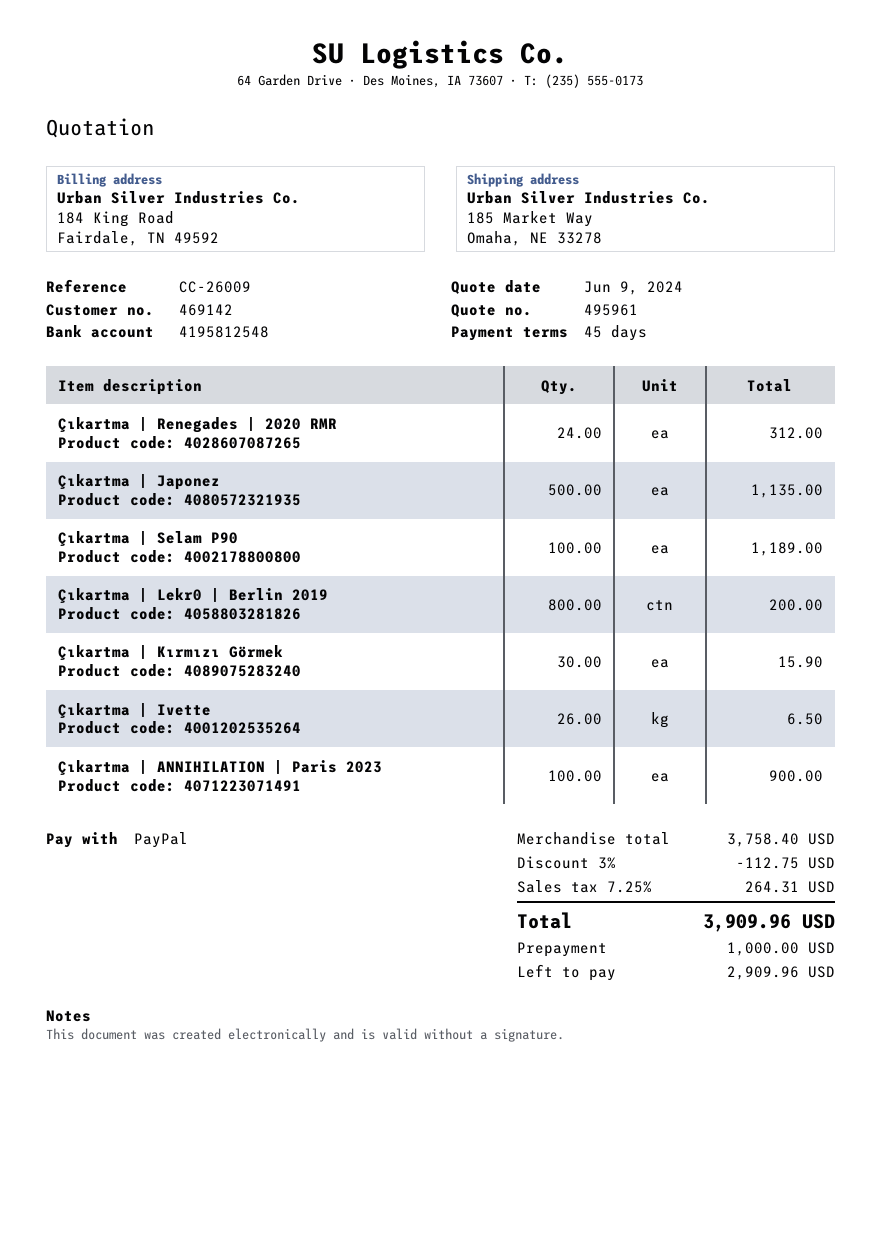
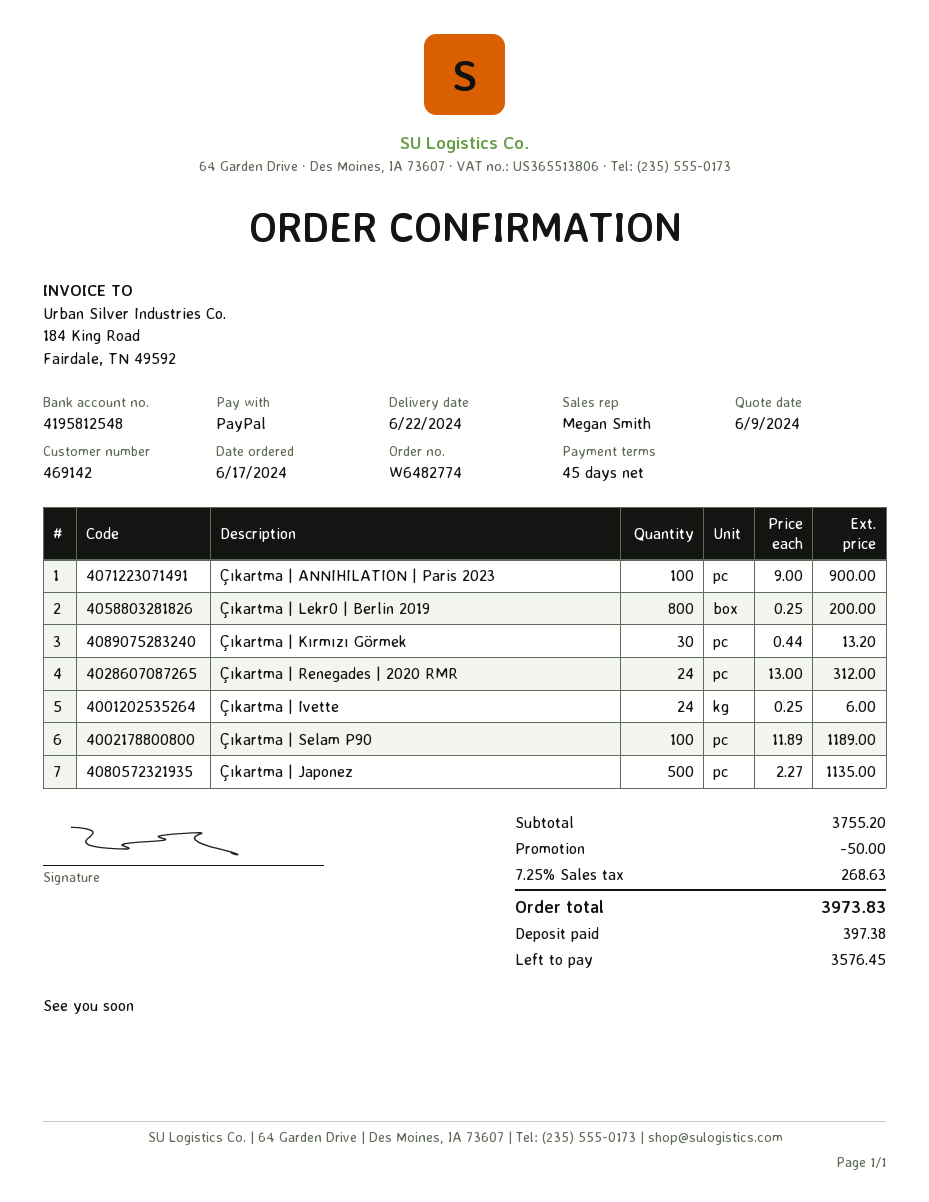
Çıkartma | Kırmızı Görmek: 30 for 15.90 -> 30 for 13.20
Çıkartma | Ivette: 26 for 6.50 -> 24 for 6.00
subtotal: 3758.40 -> 3755.20
discount: 112.75 -> 50.00
tax: 7.25% = 264.31 -> 7.25% = 268.63
total: 3909.96 -> 3973.83
deposit: 1000.00 -> 397.38
balance: 2909.96 -> 3576.45

